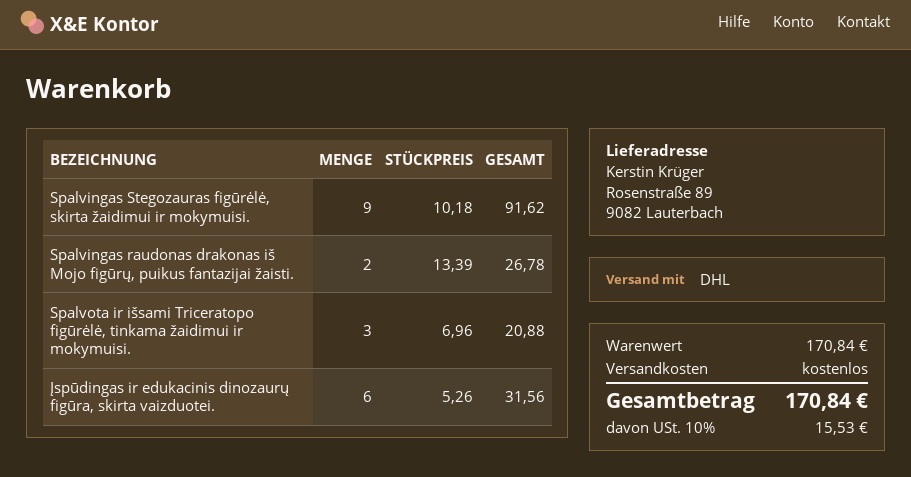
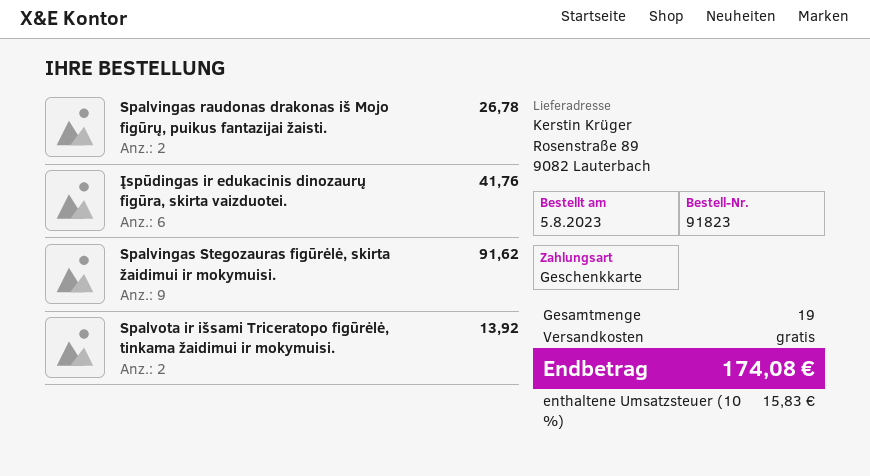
Spalvota ir išsami Triceratopo figūrėlė, tinkama žaidimui ir mokymuisi.: 3 for 20.88 -> 2 for 13.92
Įspūdingas ir edukacinis dinozaurų figūra, skirta vaizduotei.: 6 for 31.56 -> 6 for 41.76
tax: 10% = 15.53 -> 10% = 15.83
total: 170.84 -> 174.08

